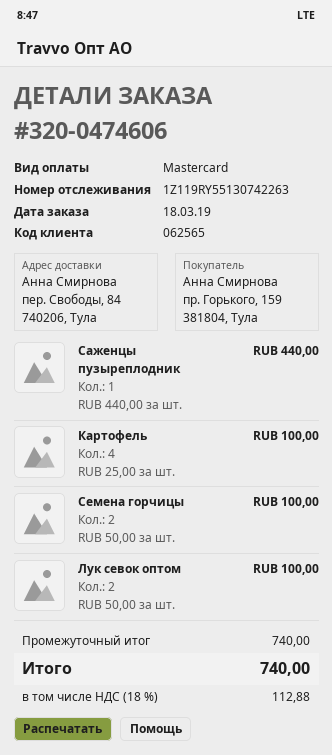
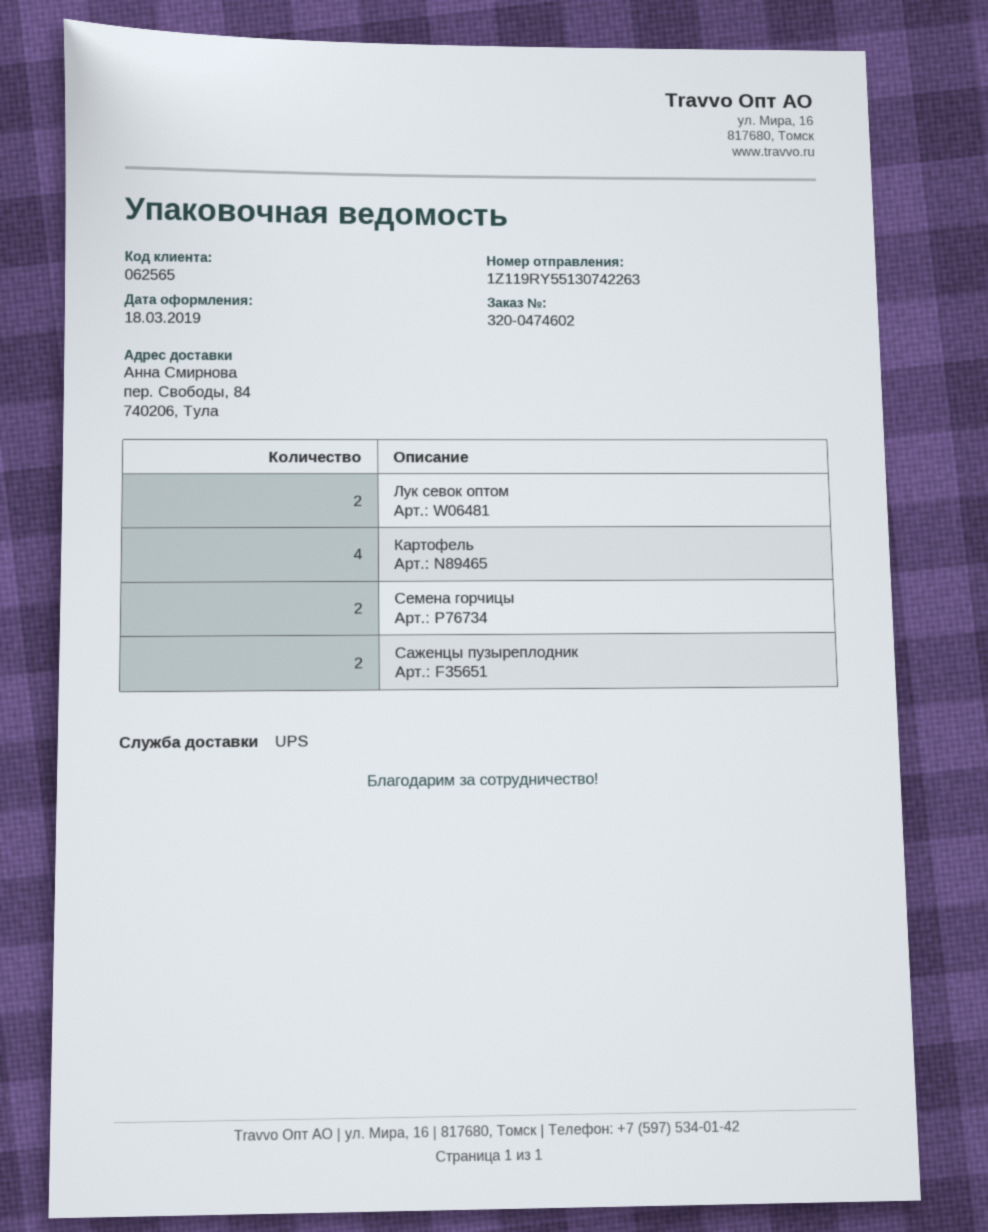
order number: 320-0474606 -> 320-0474602
Саженцы пузыреплодник: 1 -> 2

